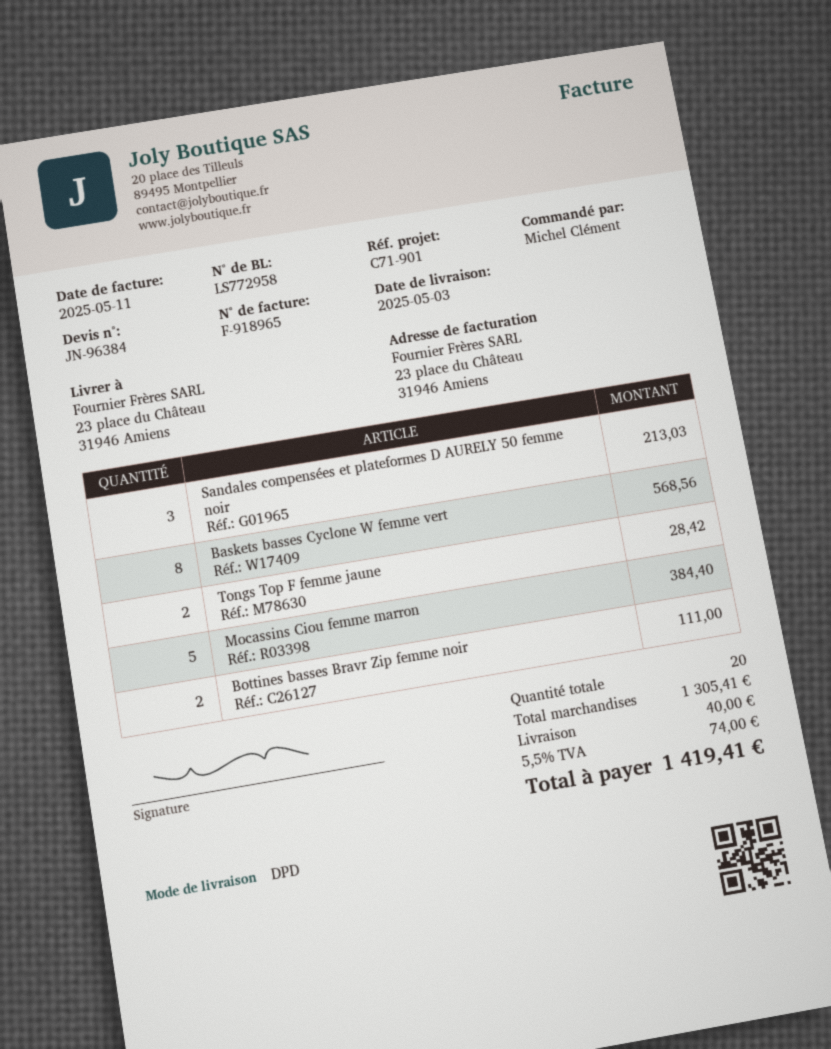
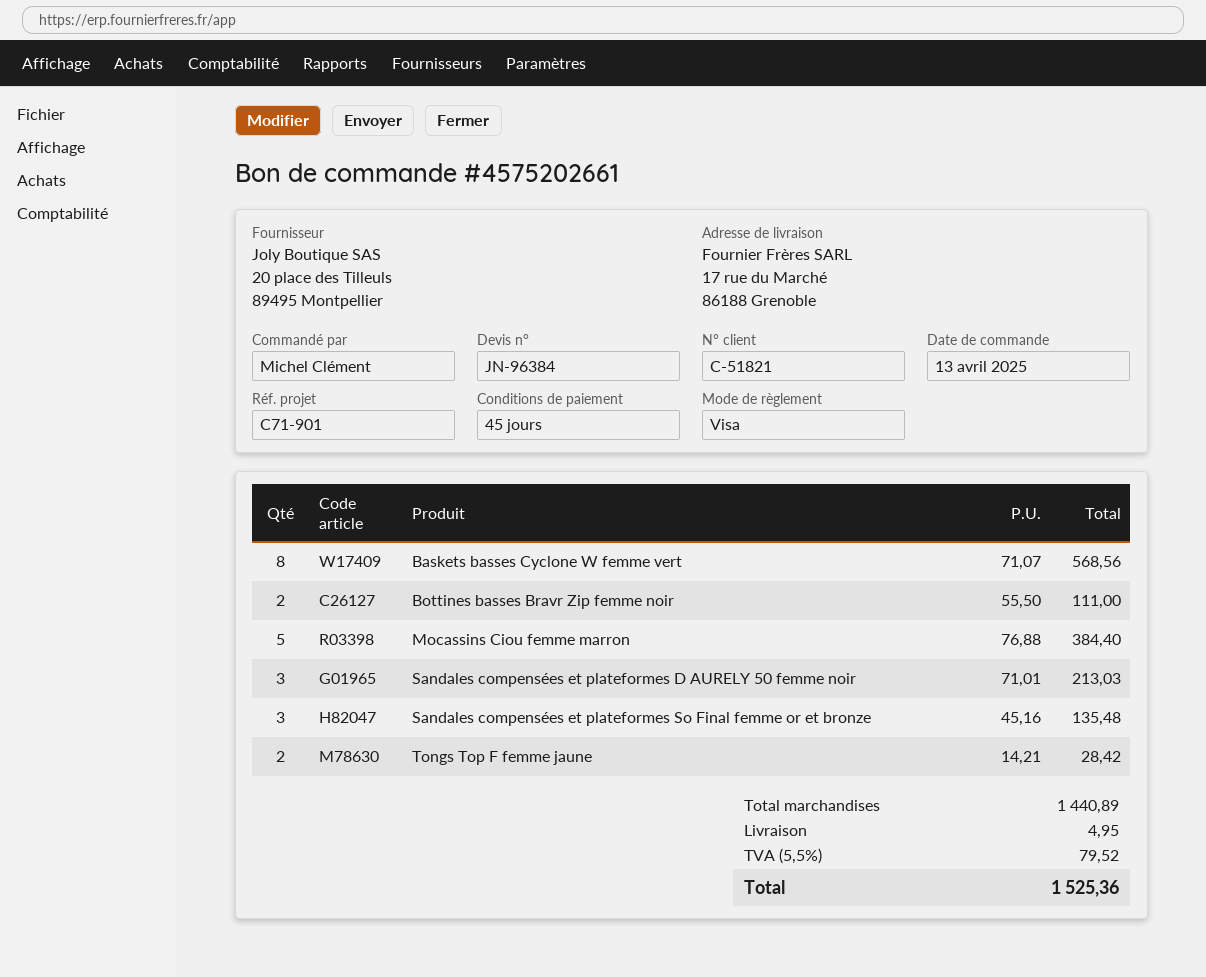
ship to: 23 place du Château, 31946 Amiens -> 17 rue du Marché, 86188 Grenoble
Sandales compensées et plateformes So Final femme or et bronze: none -> 3 for 135.48
subtotal: 1305.41 -> 1440.89
shipping: 40.00 -> 4.95
tax: 5.5% = 74.00 -> 5.5% = 79.52
total: 1419.41 -> 1525.36

